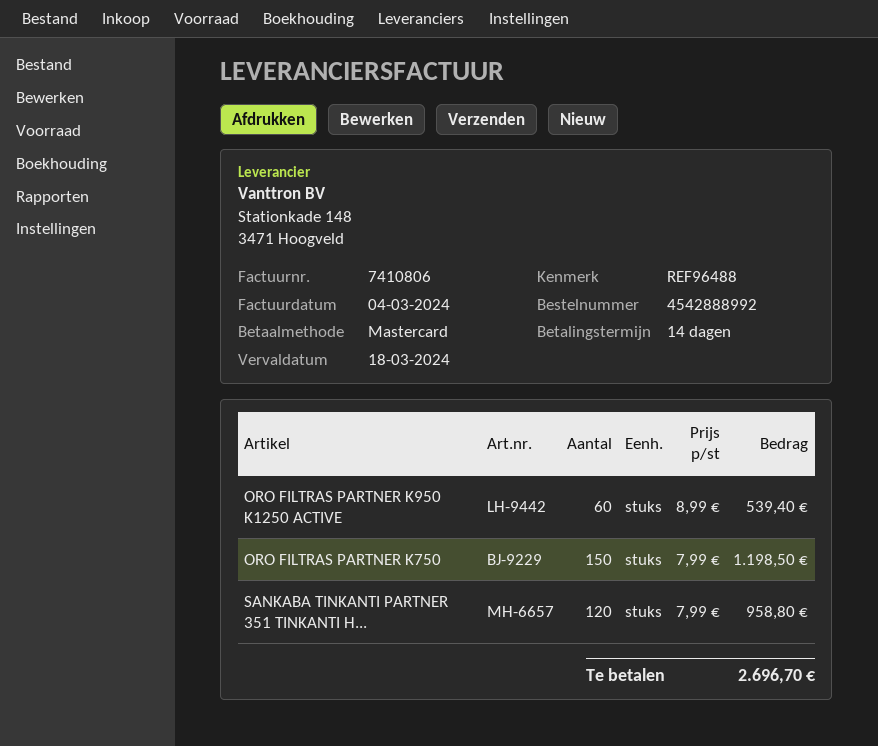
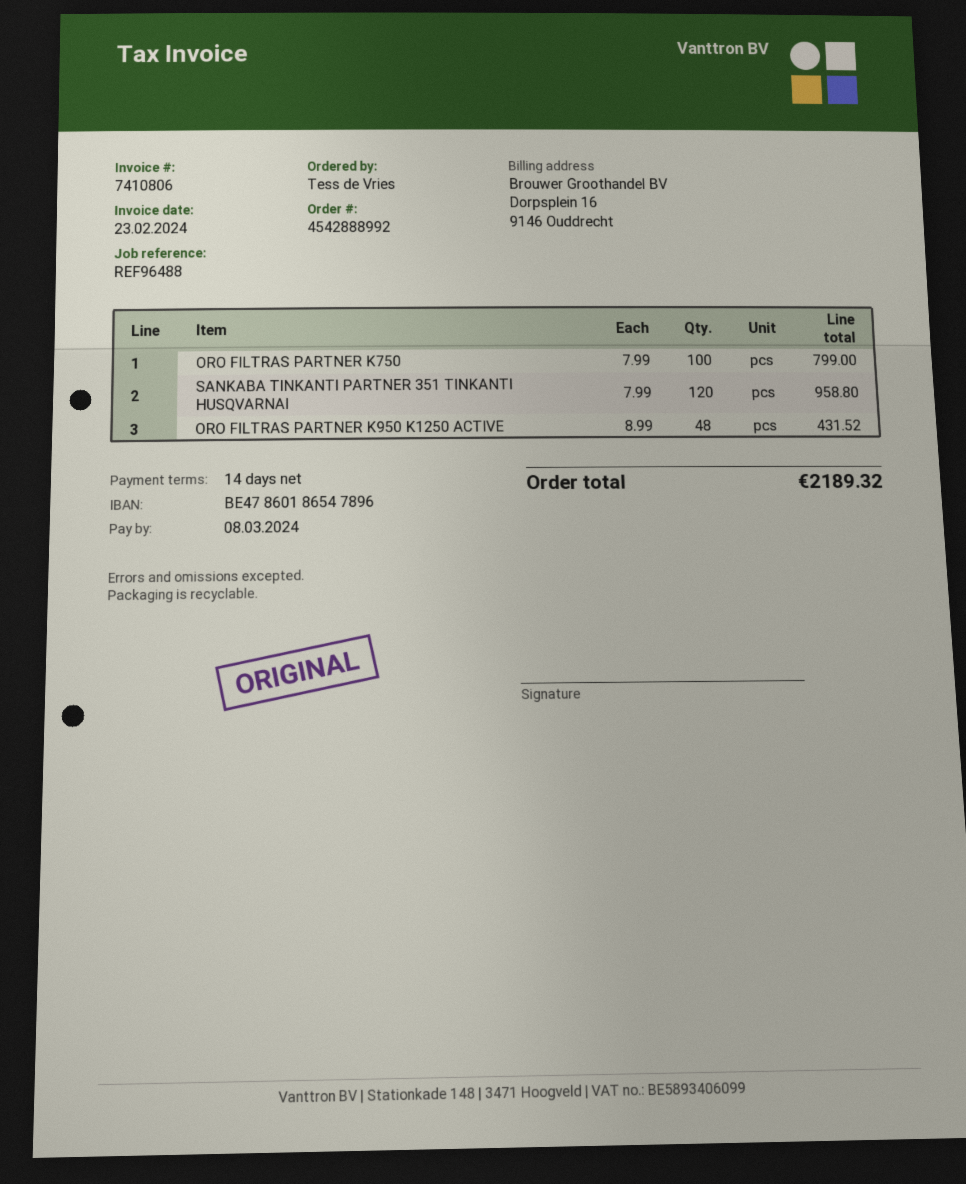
invoice date: 2024-03-04 -> 2024-02-23
due date: 2024-03-18 -> 2024-03-08
ORO FILTRAS PARTNER K950 K1250 ACTIVE: 60 x 8.99 = 539.40 -> 48 x 8.99 = 431.52
ORO FILTRAS PARTNER K750: 150 x 7.99 = 1198.50 -> 100 x 7.99 = 799.00
total: 2696.70 -> 2189.32

